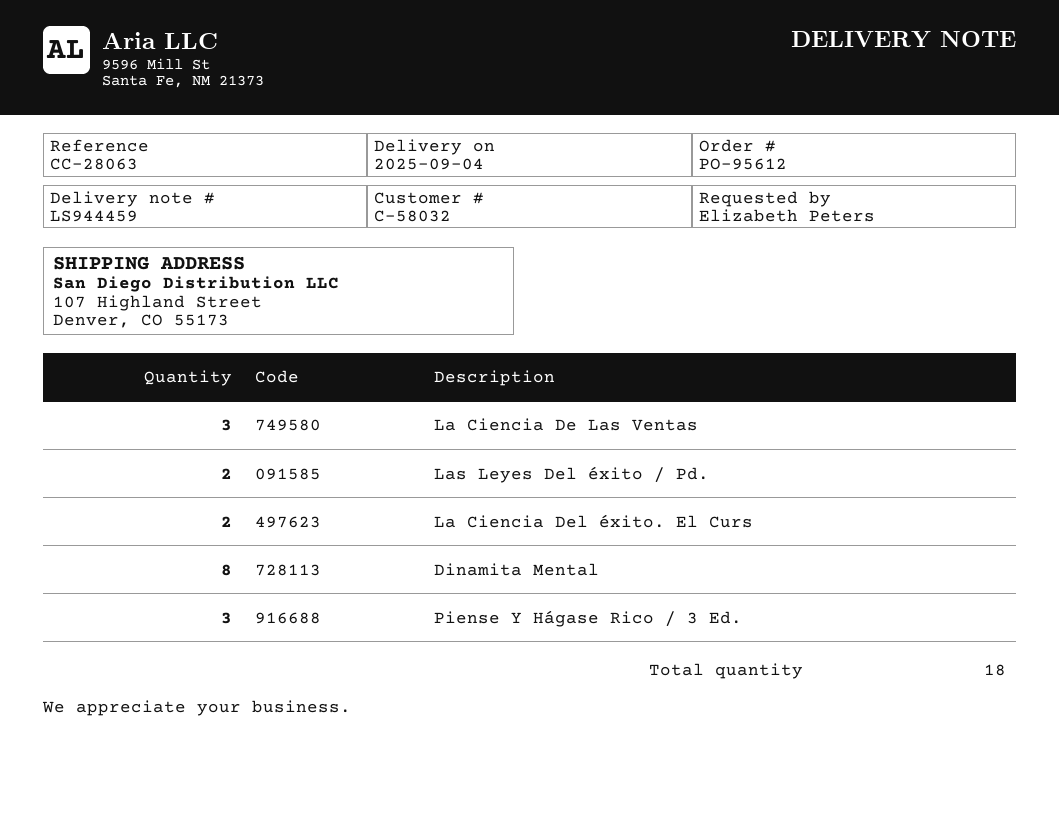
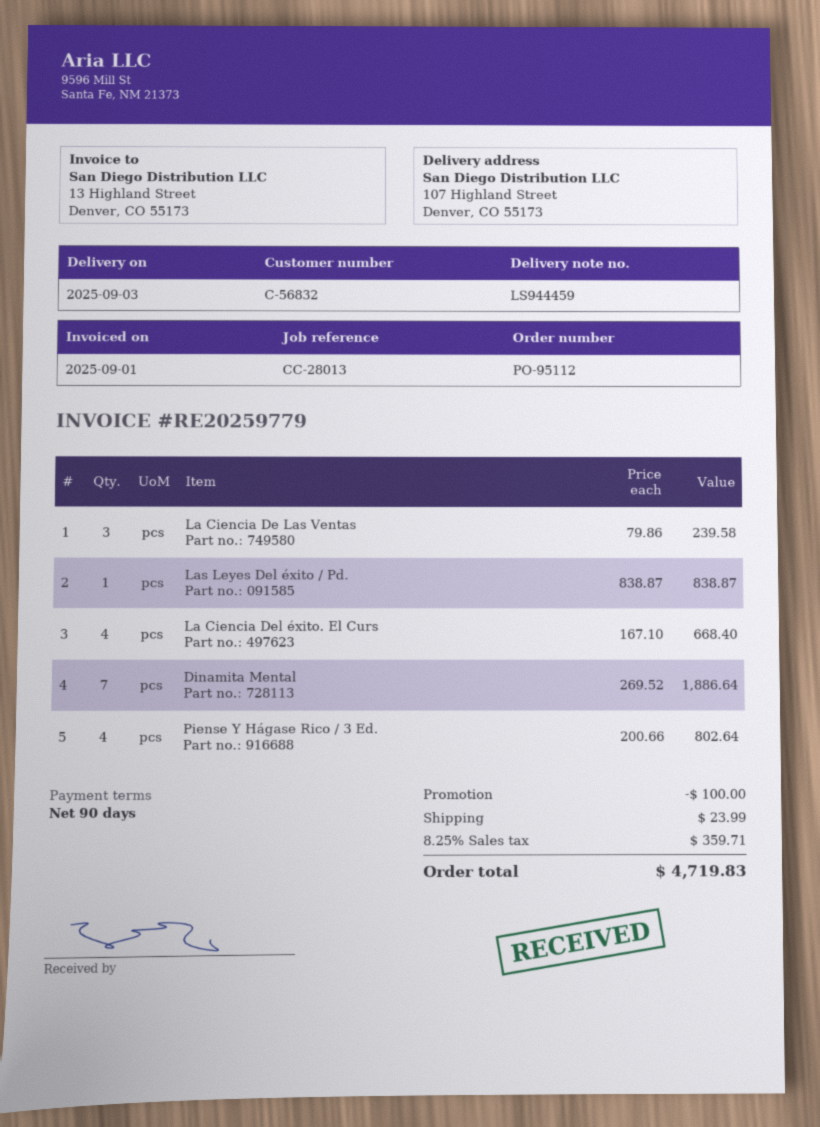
order number: PO-95612 -> PO-95112
delivery date: 2025-09-04 -> 2025-09-03
customer number: C-58032 -> C-56832
reference: CC-28063 -> CC-28013
Las Leyes Del éxito / Pd.: 2 -> 1
La Ciencia Del éxito. El Curs: 2 -> 4
Dinamita Mental: 8 -> 7
Piense Y Hágase Rico / 3 Ed.: 3 -> 4

